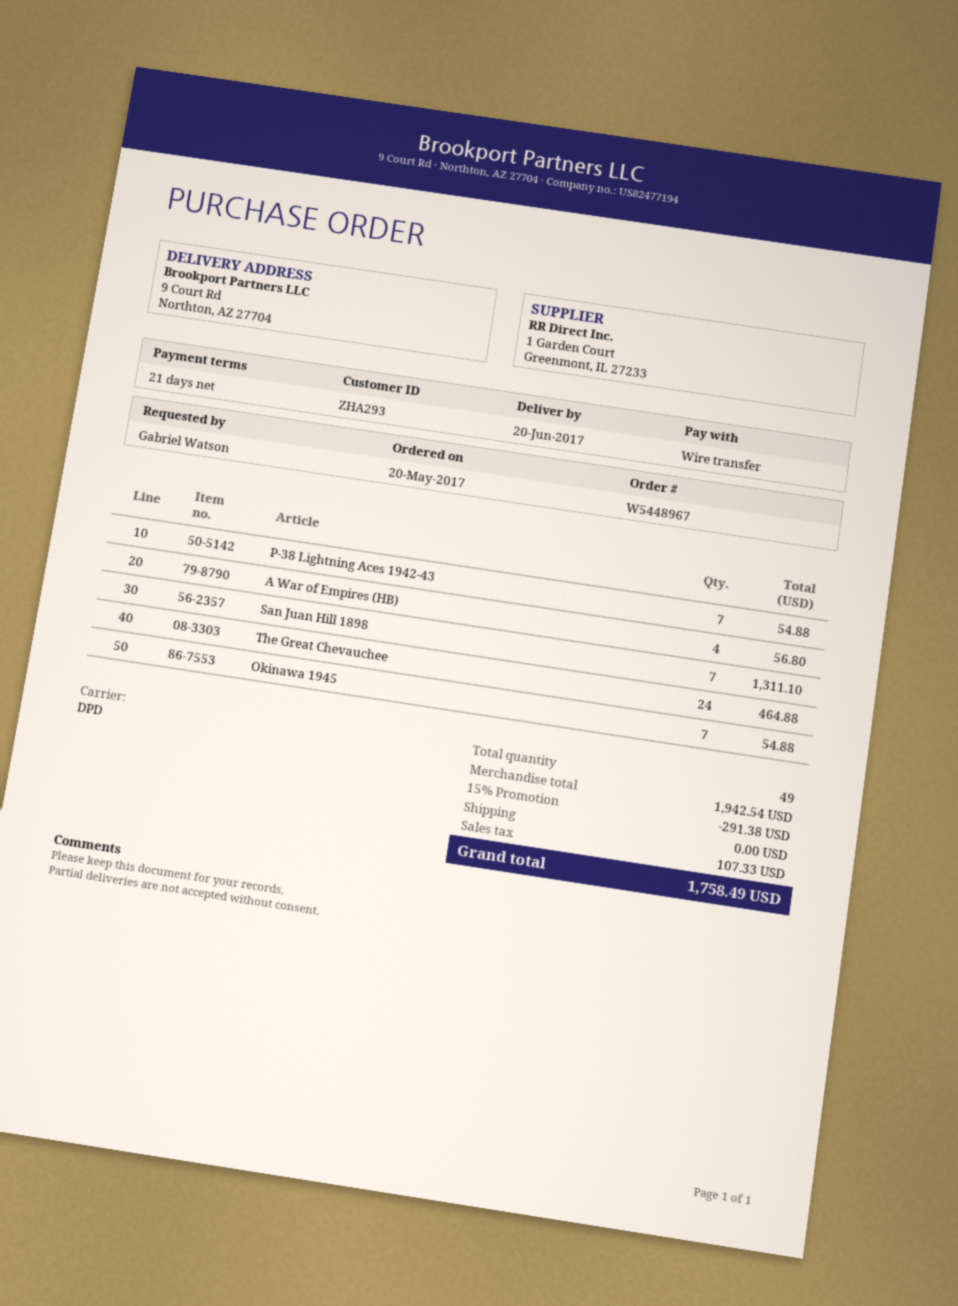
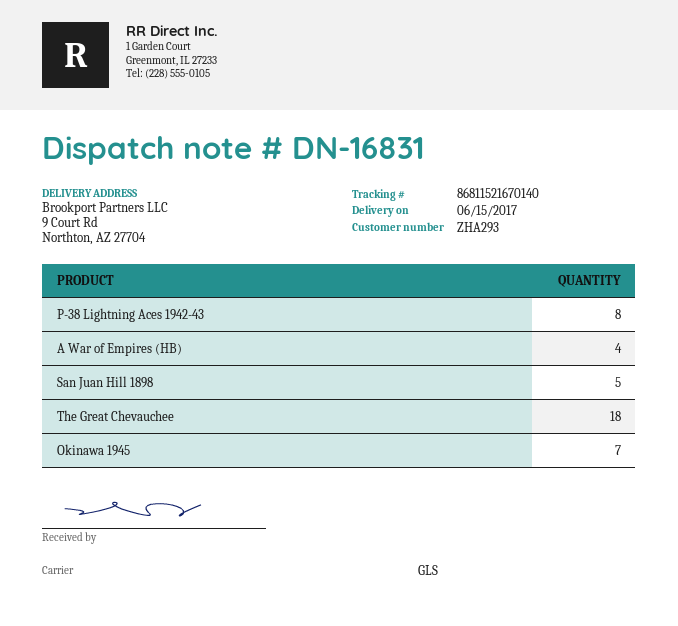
delivery date: 2017-06-20 -> 2017-06-15
shipping method: DPD -> GLS
P-38 Lightning Aces 1942-43: 7 -> 8
San Juan Hill 1898: 7 -> 5
The Great Chevauchee: 24 -> 18

